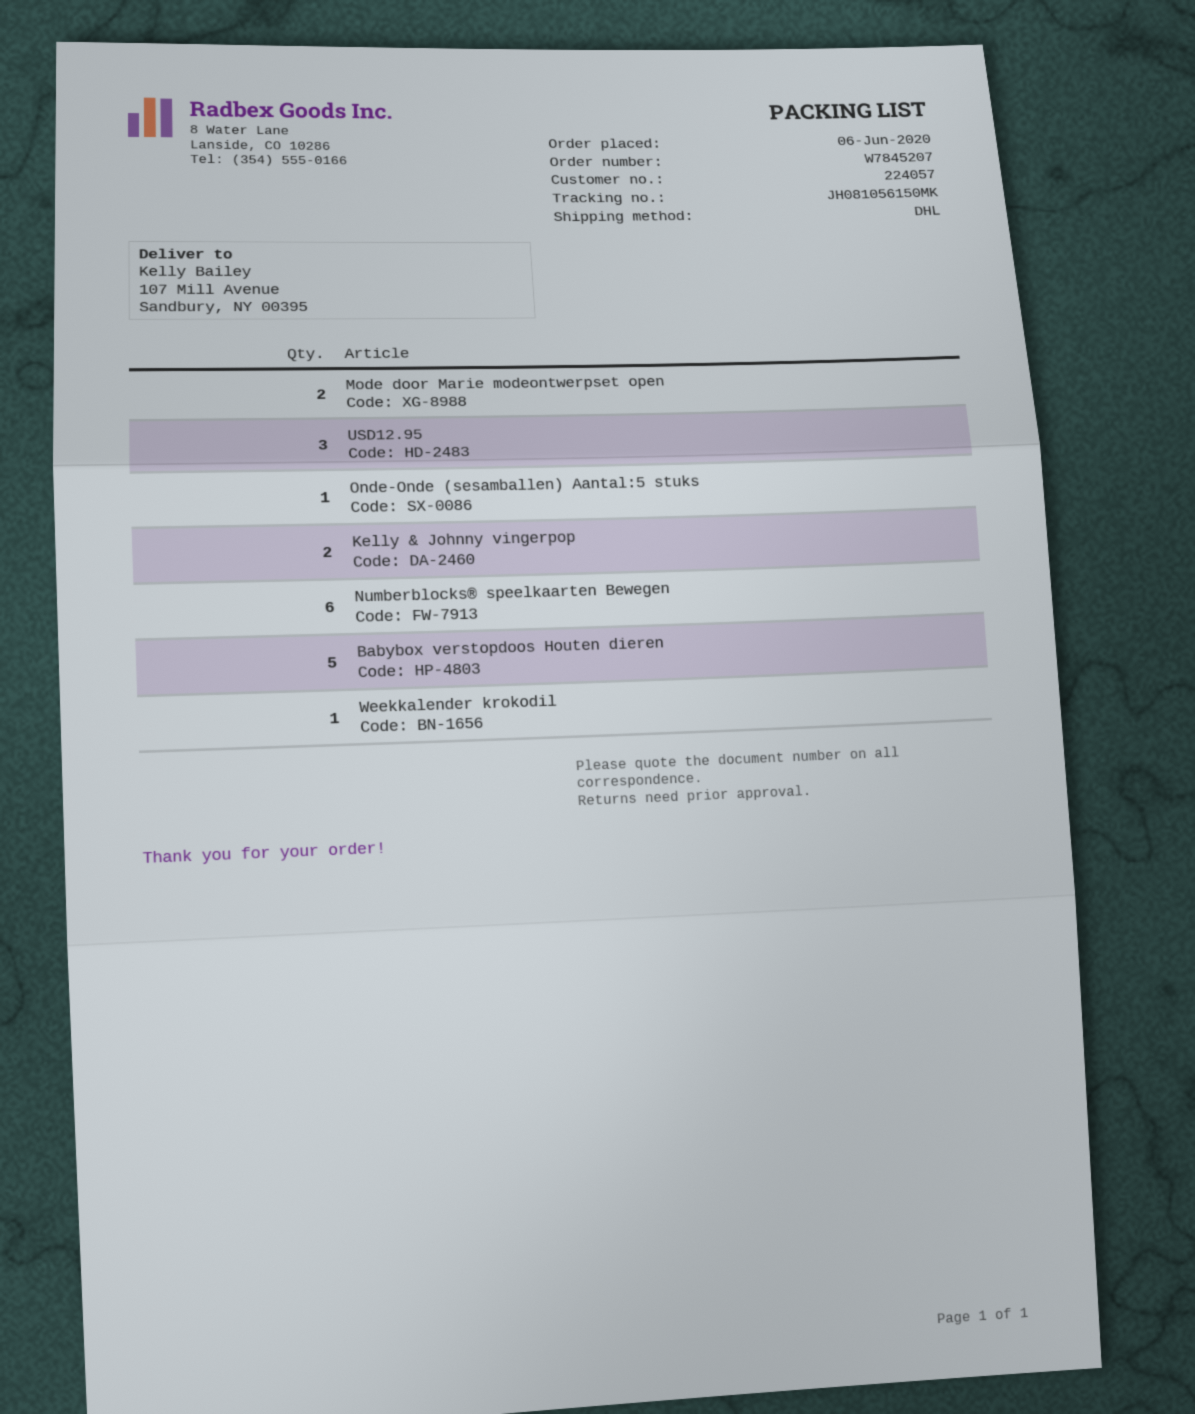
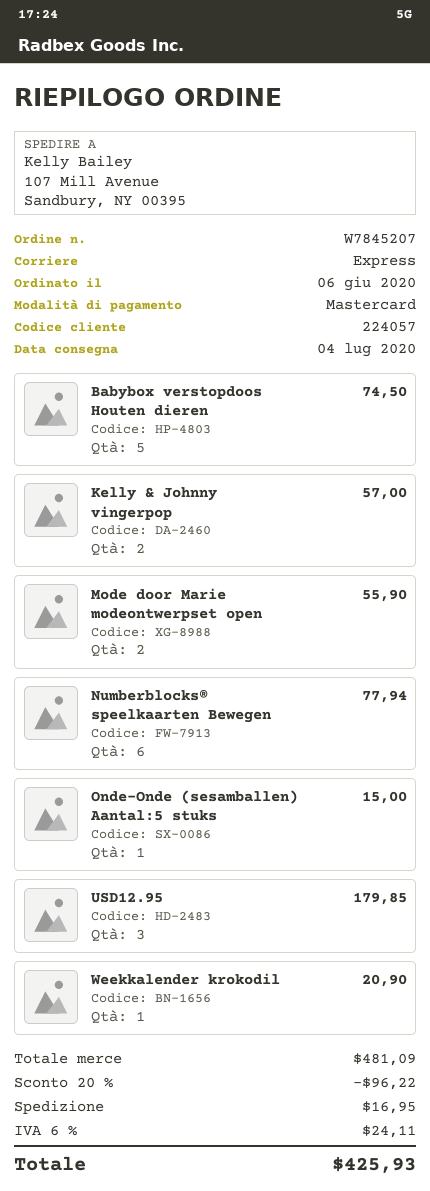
shipping method: DHL -> express

